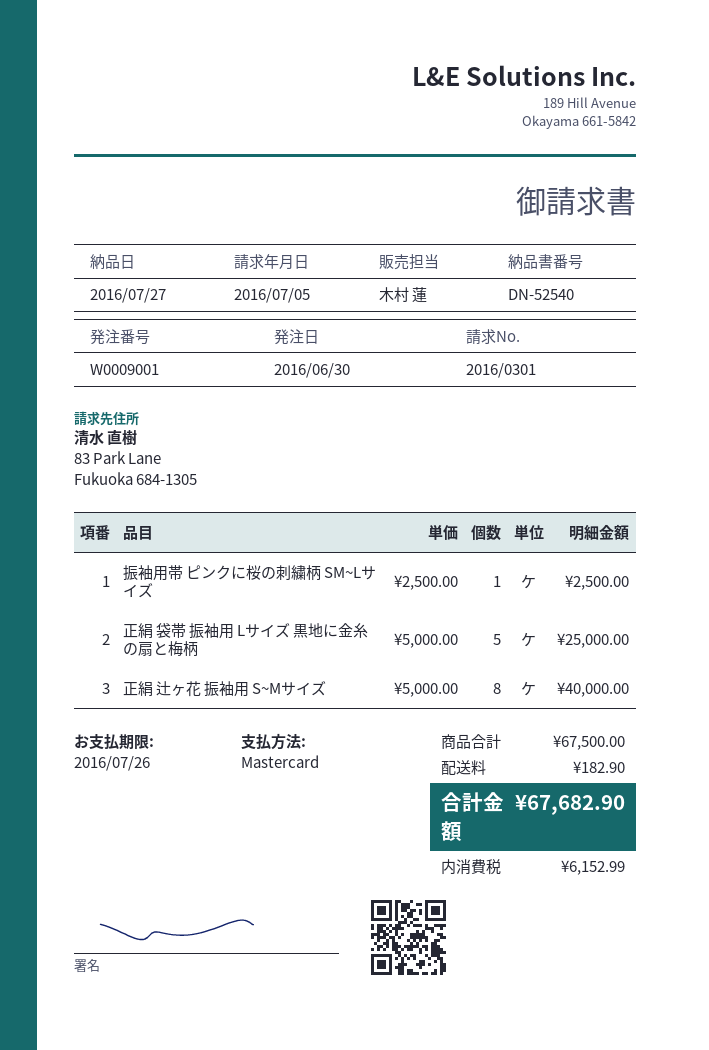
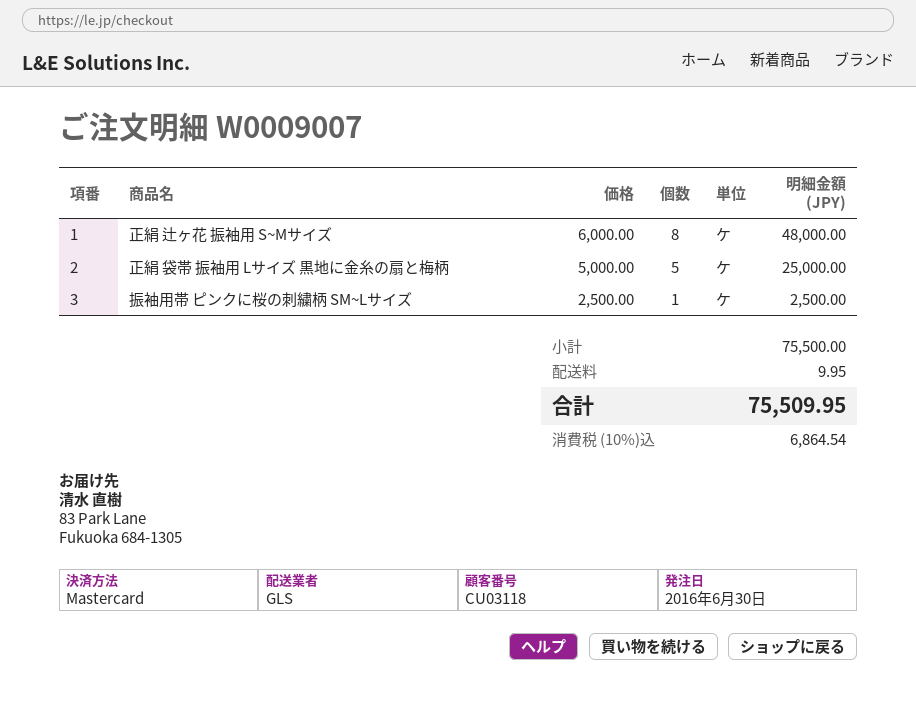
order number: W0009001 -> W0009007
正絹 辻ヶ花 振袖用 S~Mサイズ: 8 x 5000.00 = 40000.00 -> 8 x 6000.00 = 48000.00
subtotal: 67500.00 -> 75500.00
shipping: 182.90 -> 9.95
tax: 6152.99 -> 6864.54
total: 67682.90 -> 75509.95

